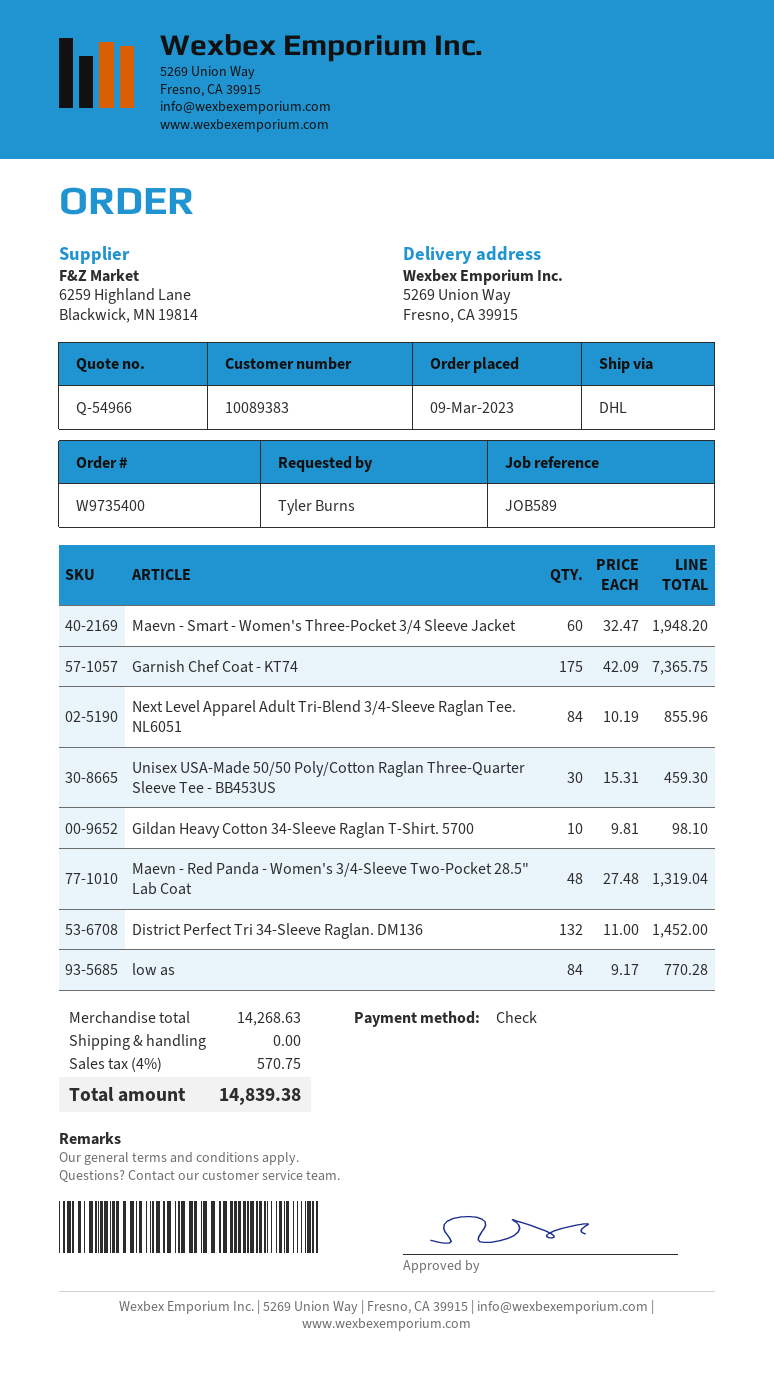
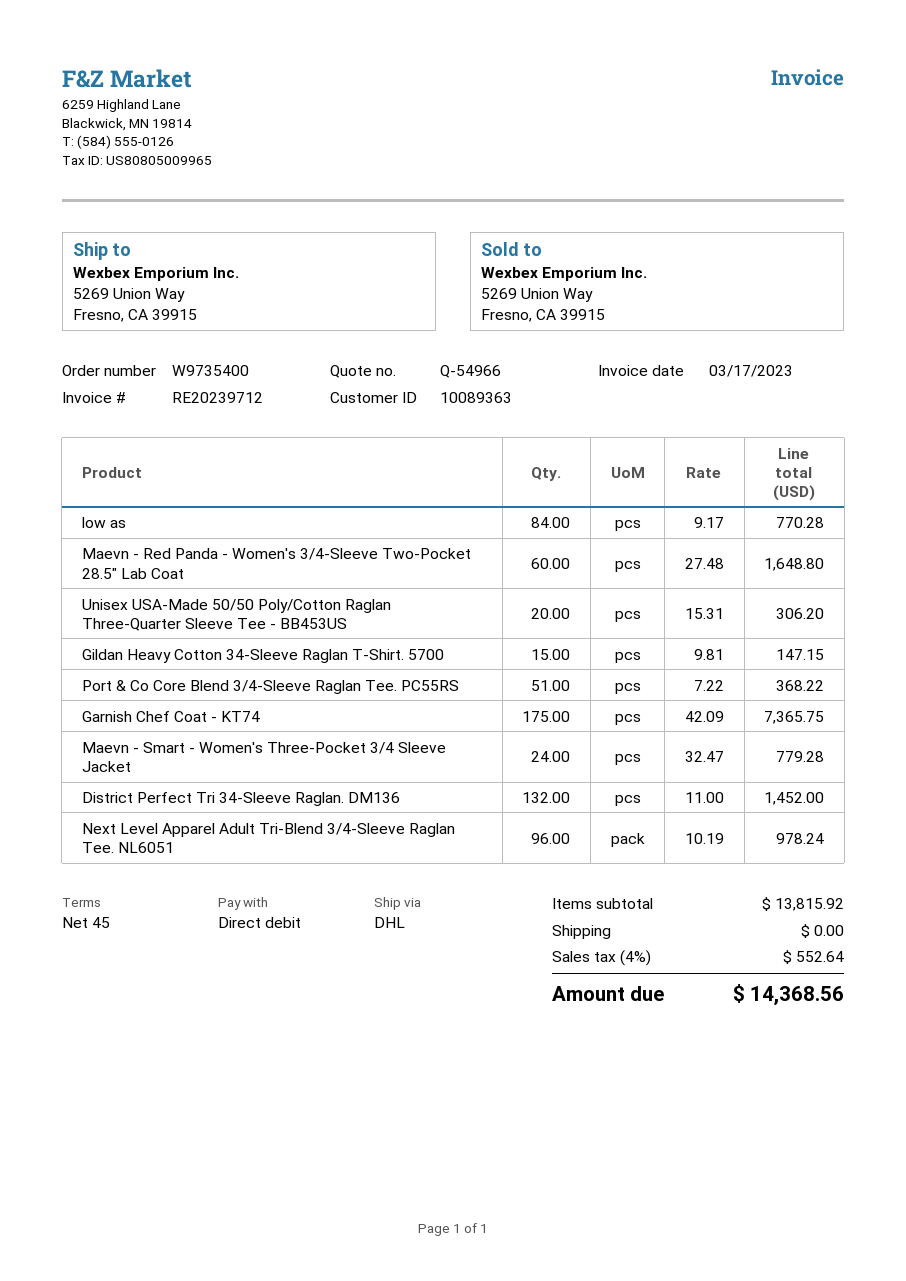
customer number: 10089383 -> 10089363
payment method: cheque -> direct debit
Maevn - Smart - Women's Three-Pocket 3/4 Sleeve Jacket: 60 x 32.47 = 1948.20 -> 24 x 32.47 = 779.28
Next Level Apparel Adult Tri-Blend 3/4-Sleeve Raglan Tee. NL6051: 84 x 10.19 = 855.96 -> 96 x 10.19 = 978.24
Unisex USA-Made 50/50 Poly/Cotton Raglan Three-Quarter Sleeve Tee - BB453US: 30 x 15.31 = 459.30 -> 20 x 15.31 = 306.20
Gildan Heavy Cotton 34-Sleeve Raglan T-Shirt. 5700: 10 x 9.81 = 98.10 -> 15 x 9.81 = 147.15
Maevn - Red Panda - Women's 3/4-Sleeve Two-Pocket 28.5" Lab Coat: 48 x 27.48 = 1319.04 -> 60 x 27.48 = 1648.80
Port & Co Core Blend 3/4-Sleeve Raglan Tee. PC55RS: none -> 51 x 7.22 = 368.22
subtotal: 14268.63 -> 13815.92
tax: 4% = 570.75 -> 4% = 552.64
total: 14839.38 -> 14368.56

